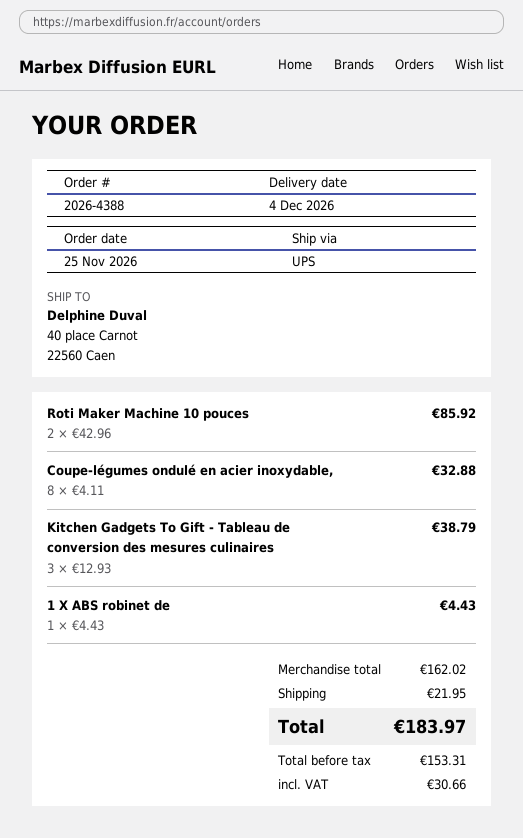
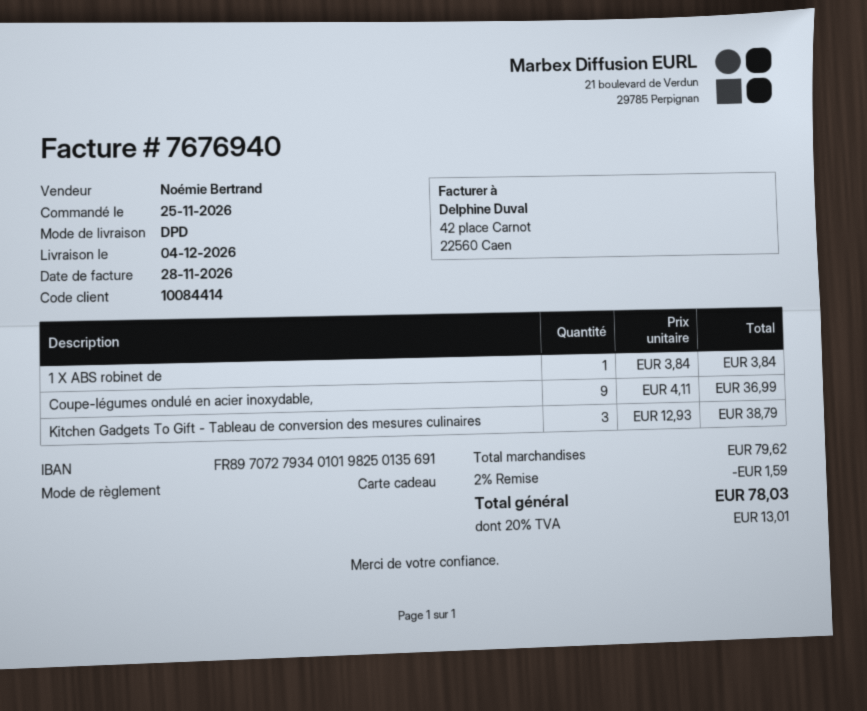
shipping method: UPS -> DPD
Roti Maker Machine 10 pouces: 2 x 42.96 = 85.92 -> none
Coupe-légumes ondulé en acier inoxydable,: 8 x 4.11 = 32.88 -> 9 x 4.11 = 36.99
1 X ABS robinet de: 1 x 4.43 = 4.43 -> 1 x 3.84 = 3.84
subtotal: 162.02 -> 79.62
discount: none -> 2% = 1.59
shipping: 21.95 -> none
tax: 30.66 -> 13.01
total: 183.97 -> 78.03

